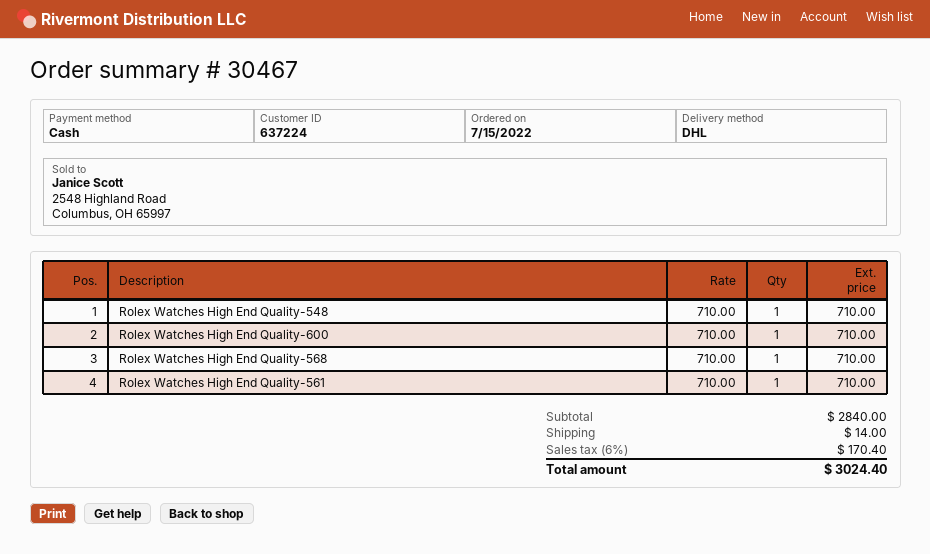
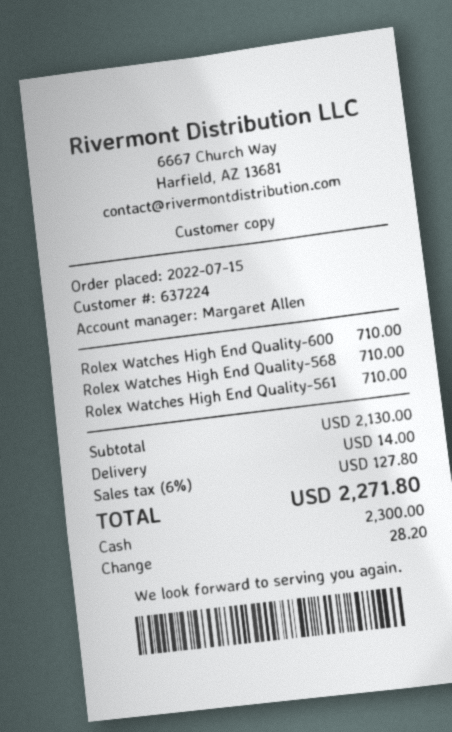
Rolex Watches High End Quality-548: 1 x 710.00 = 710.00 -> none
subtotal: 2840.00 -> 2130.00
tax: 6% = 170.40 -> 6% = 127.80
total: 3024.40 -> 2271.80

